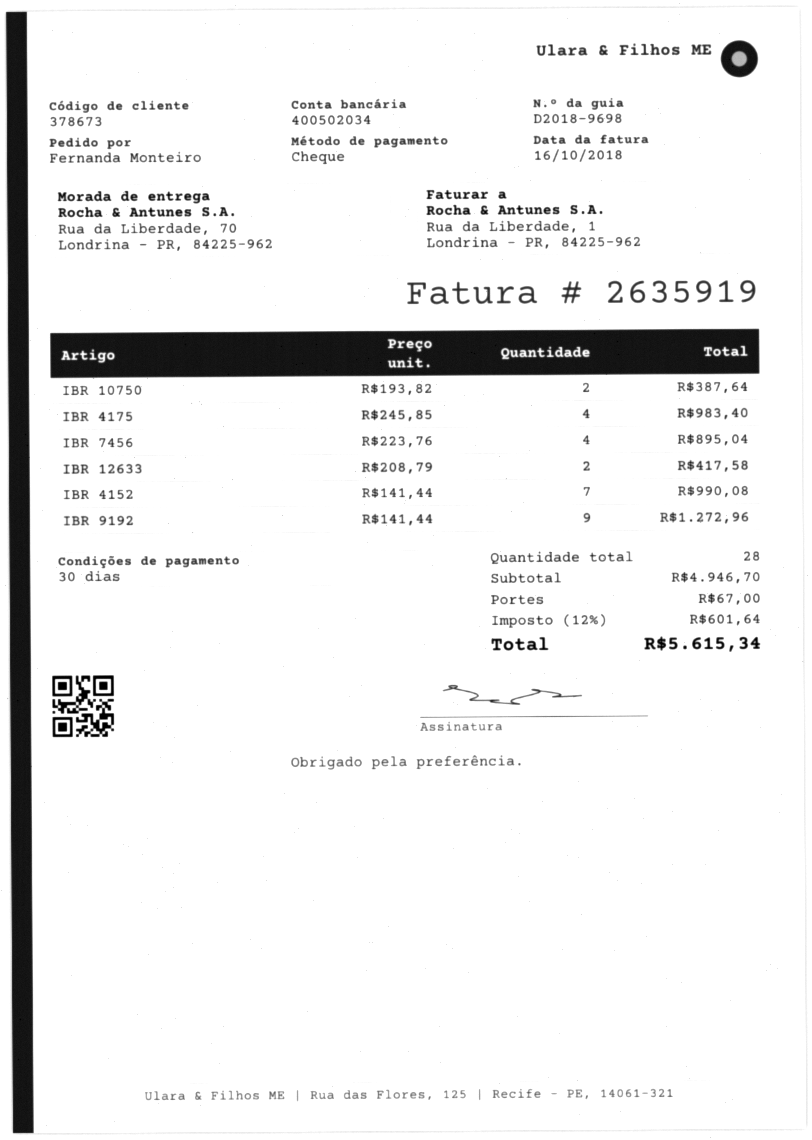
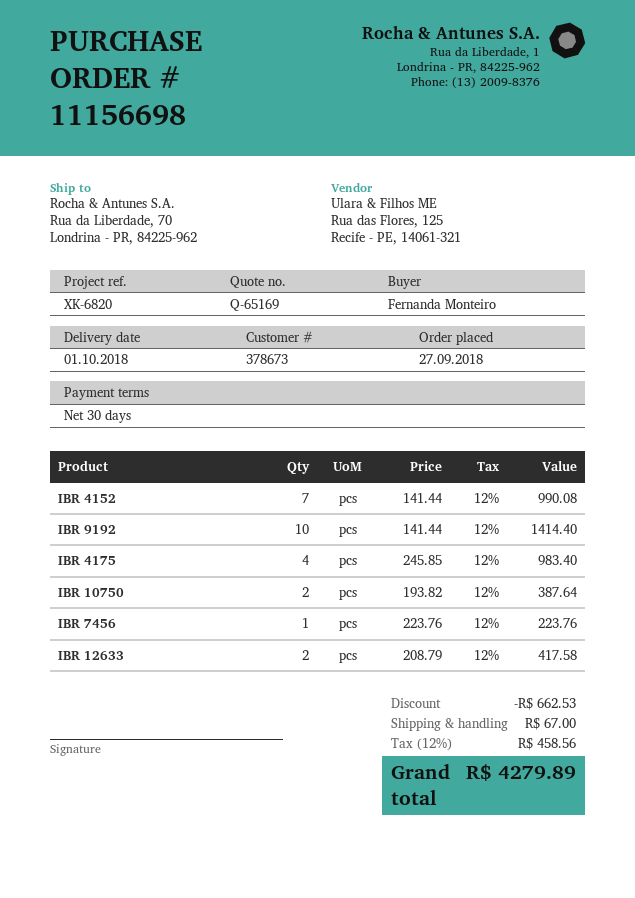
IBR 7456: 4 x 223.76 = 895.04 -> 1 x 223.76 = 223.76
IBR 9192: 9 x 141.44 = 1272.96 -> 10 x 141.44 = 1414.40
discount: none -> 662.53
tax: 12% = 601.64 -> 12% = 458.56
total: 5615.34 -> 4279.89

